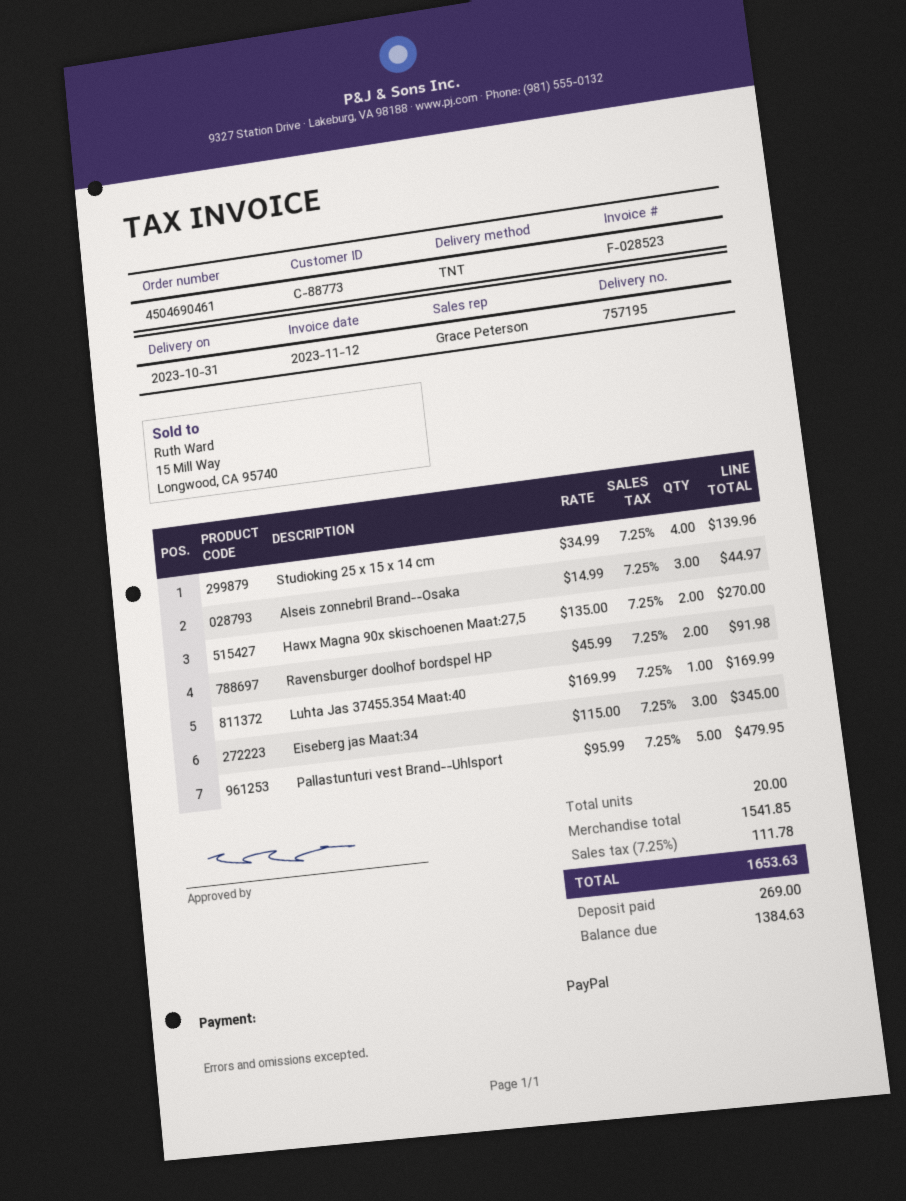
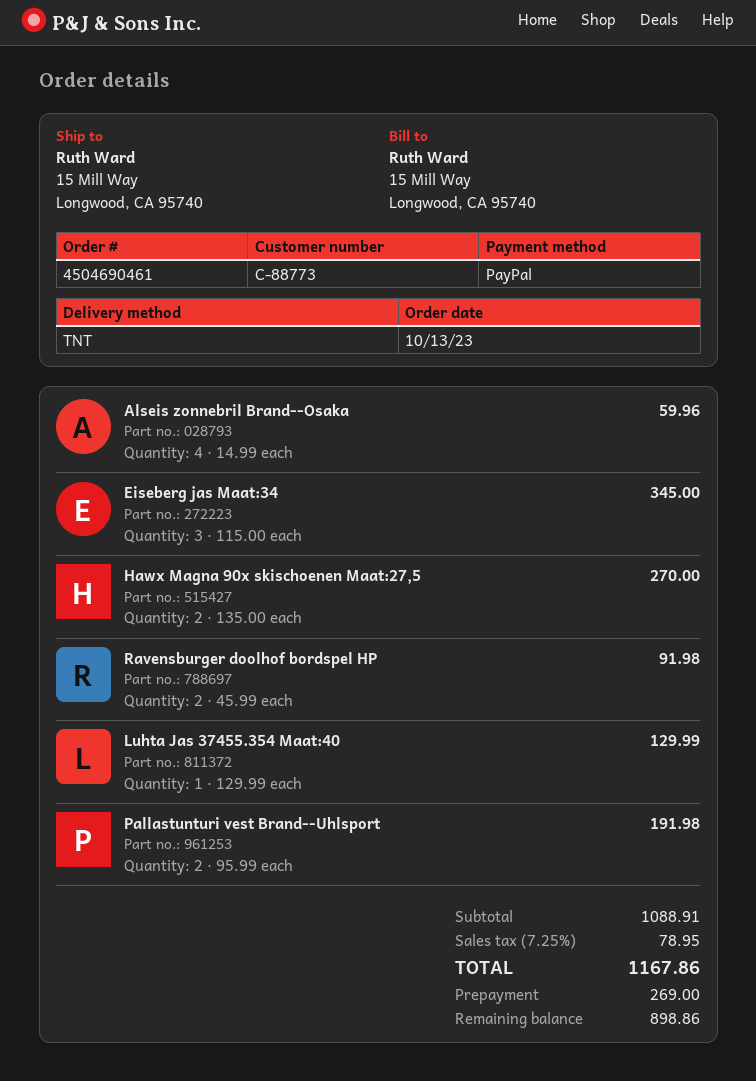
Studioking 25 x 15 x 14 cm: 4 x 34.99 = 139.96 -> none
Alseis zonnebril Brand--Osaka: 3 x 14.99 = 44.97 -> 4 x 14.99 = 59.96
Luhta Jas 37455.354 Maat:40: 1 x 169.99 = 169.99 -> 1 x 129.99 = 129.99
Pallastunturi vest Brand--Uhlsport: 5 x 95.99 = 479.95 -> 2 x 95.99 = 191.98
subtotal: 1541.85 -> 1088.91
tax: 7.25% = 111.78 -> 7.25% = 78.95
total: 1653.63 -> 1167.86
balance: 1384.63 -> 898.86

